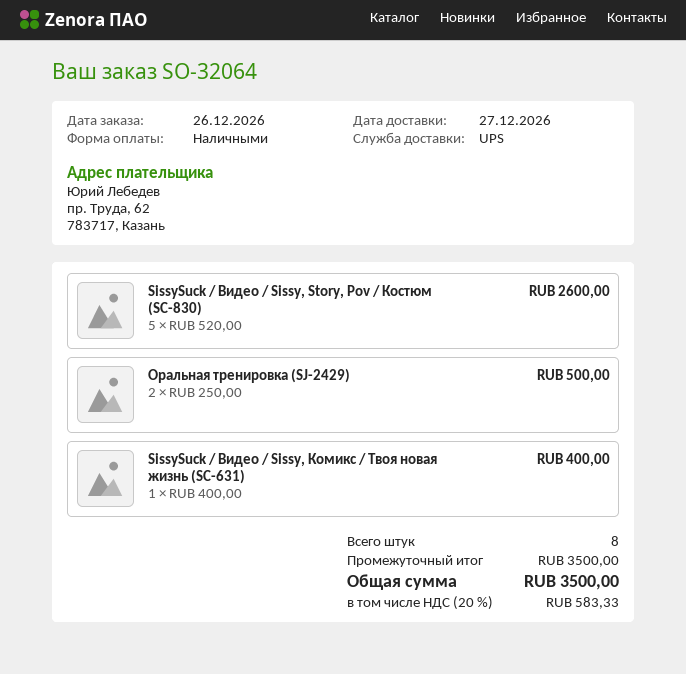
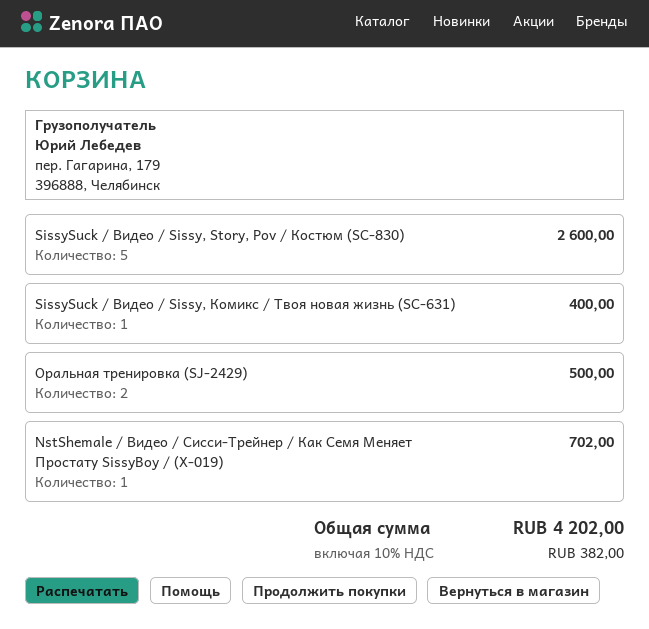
NstShemale / Видео / Сисси-Трейнер / Как Семя Меняет Простату SissyBoy / (X-019): none -> 1 for 702.00
tax: 20% = 583.33 -> 10% = 382.00
total: 3500.00 -> 4202.00

